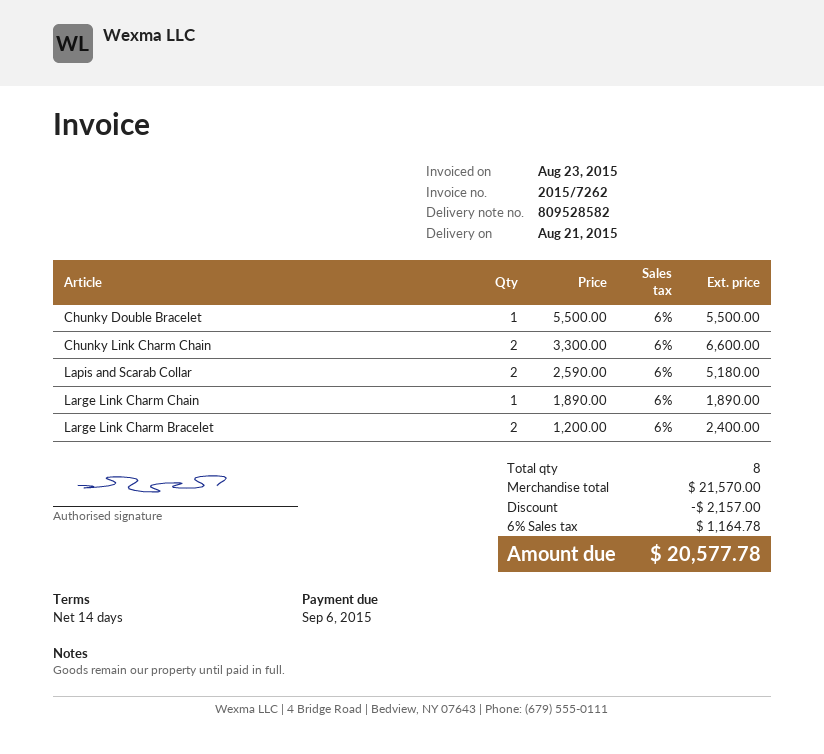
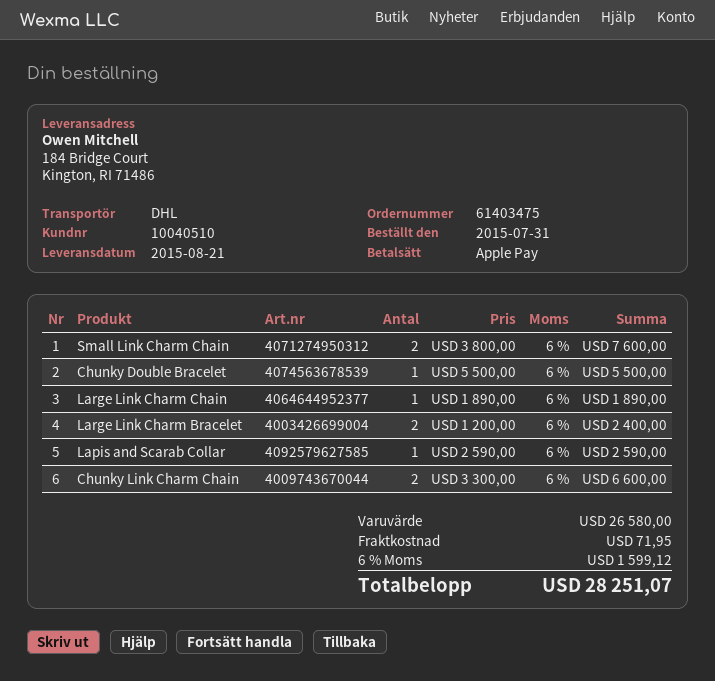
Lapis and Scarab Collar: 2 x 2590.00 = 5180.00 -> 1 x 2590.00 = 2590.00
Small Link Charm Chain: none -> 2 x 3800.00 = 7600.00
subtotal: 21570.00 -> 26580.00
discount: 2157.00 -> none
shipping: none -> 71.95
tax: 6% = 1164.78 -> 6% = 1599.12
total: 20577.78 -> 28251.07

